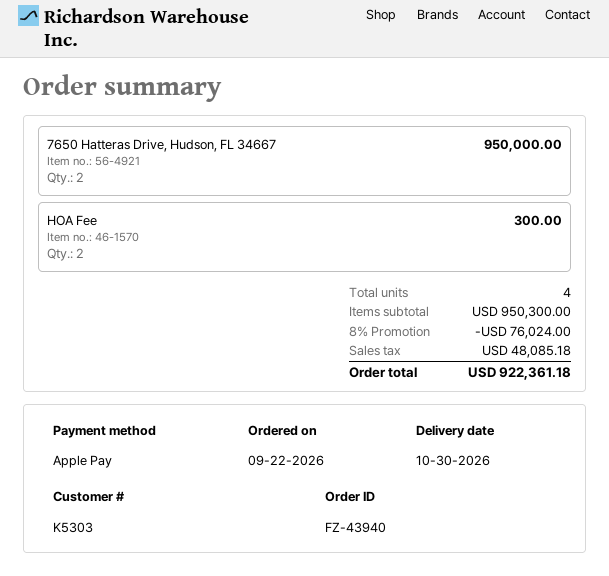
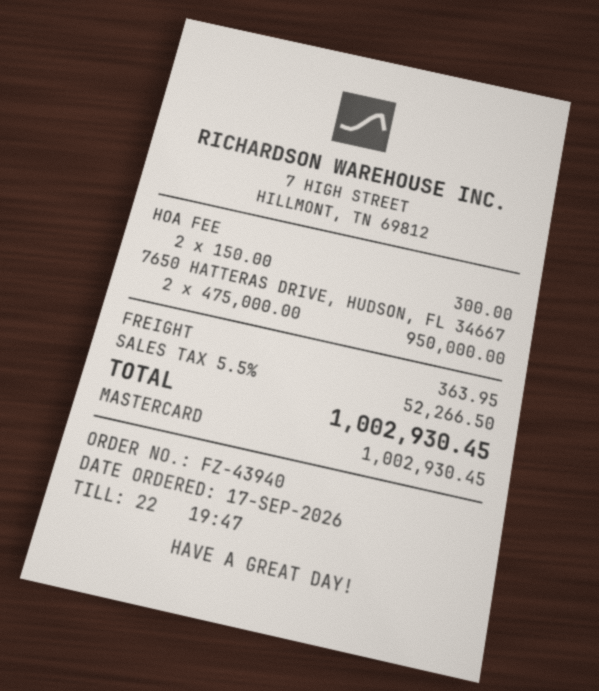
order date: 2026-09-22 -> 2026-09-17
payment method: Apple Pay -> Mastercard
discount: 8% = 76024.00 -> none
shipping: none -> 363.95
tax: 48085.18 -> 52266.50
total: 922361.18 -> 1002930.45

